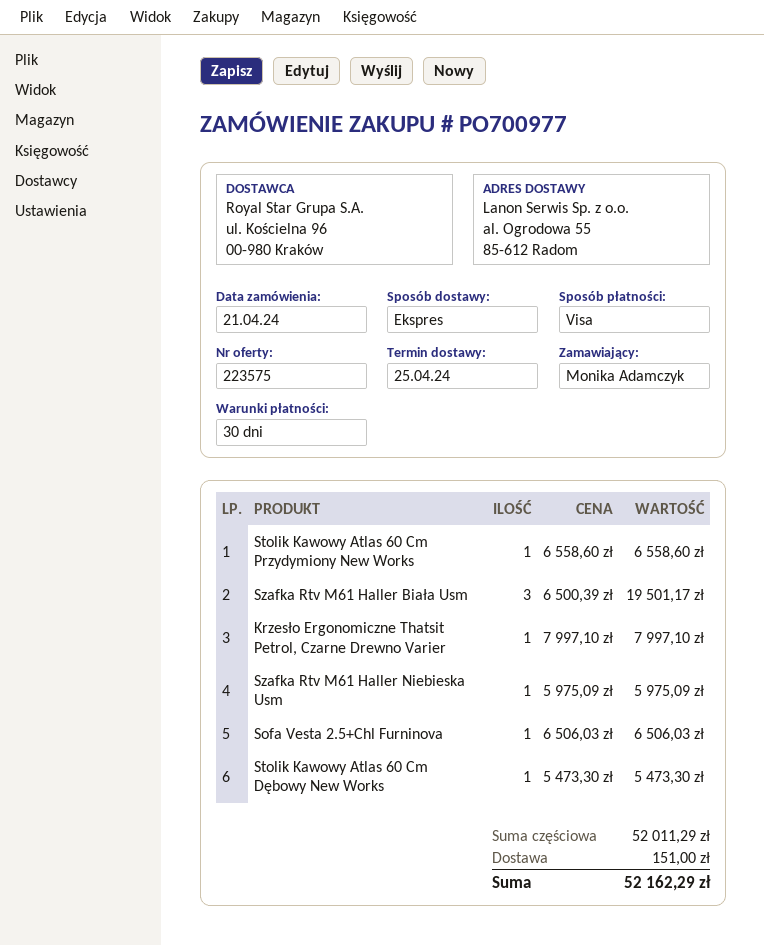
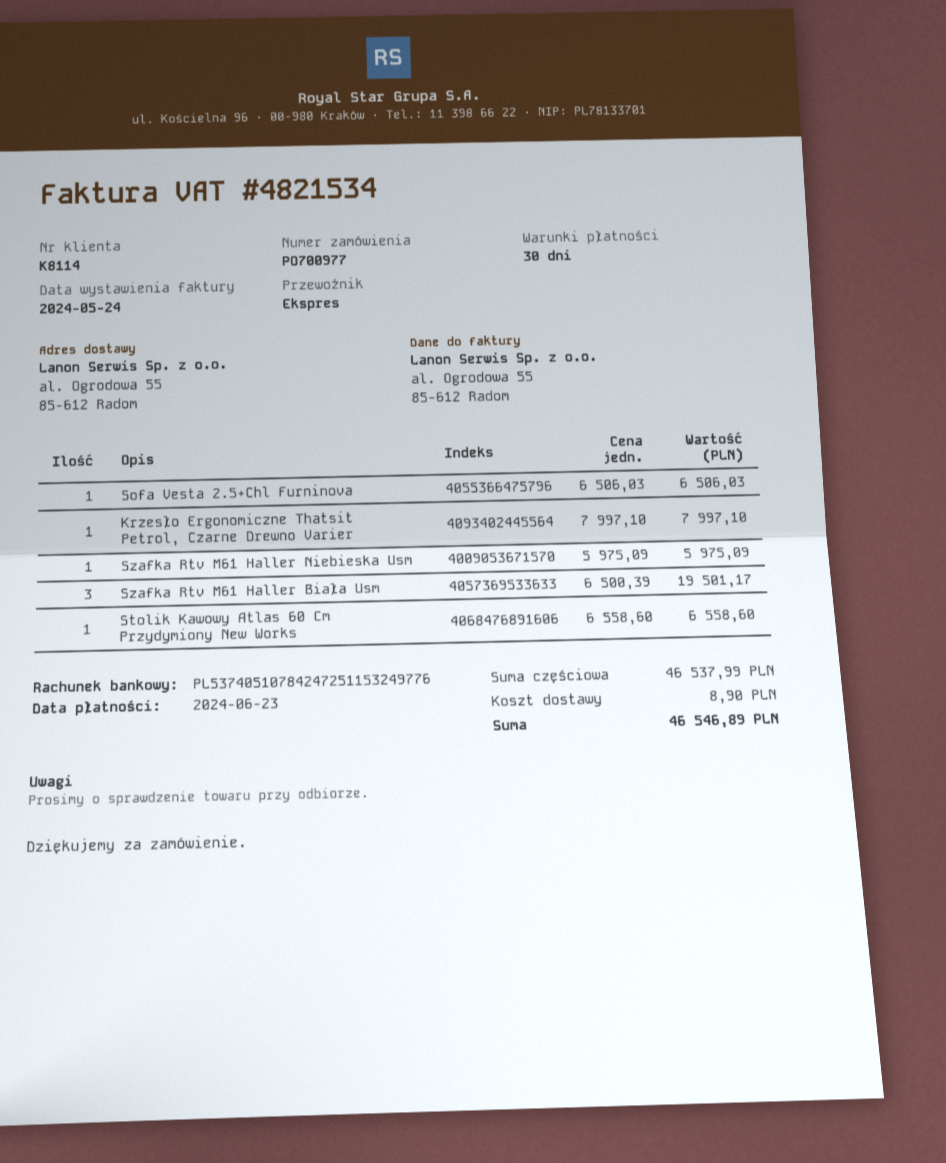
Stolik Kawowy Atlas 60 Cm Dębowy New Works: 1 x 5473.30 = 5473.30 -> none
subtotal: 52011.29 -> 46537.99
shipping: 151.00 -> 8.90
total: 52162.29 -> 46546.89

